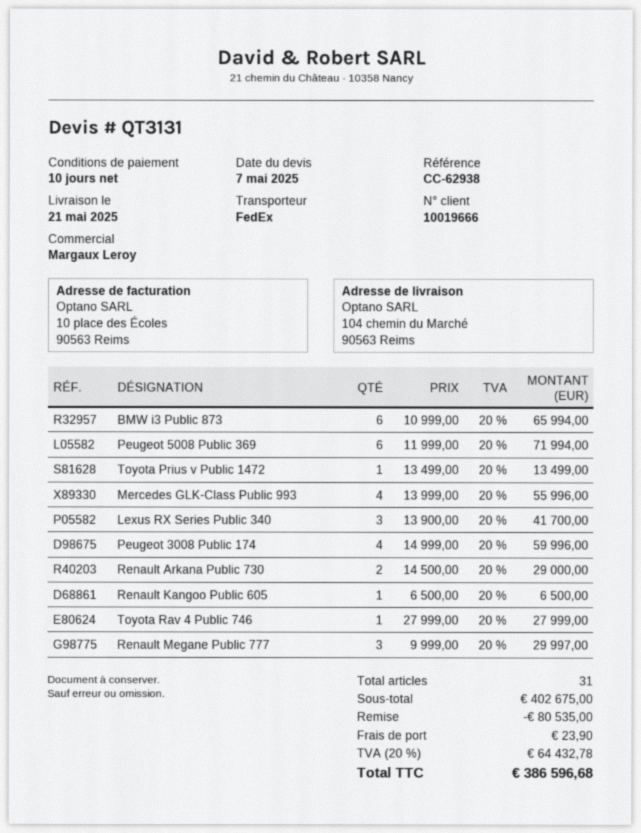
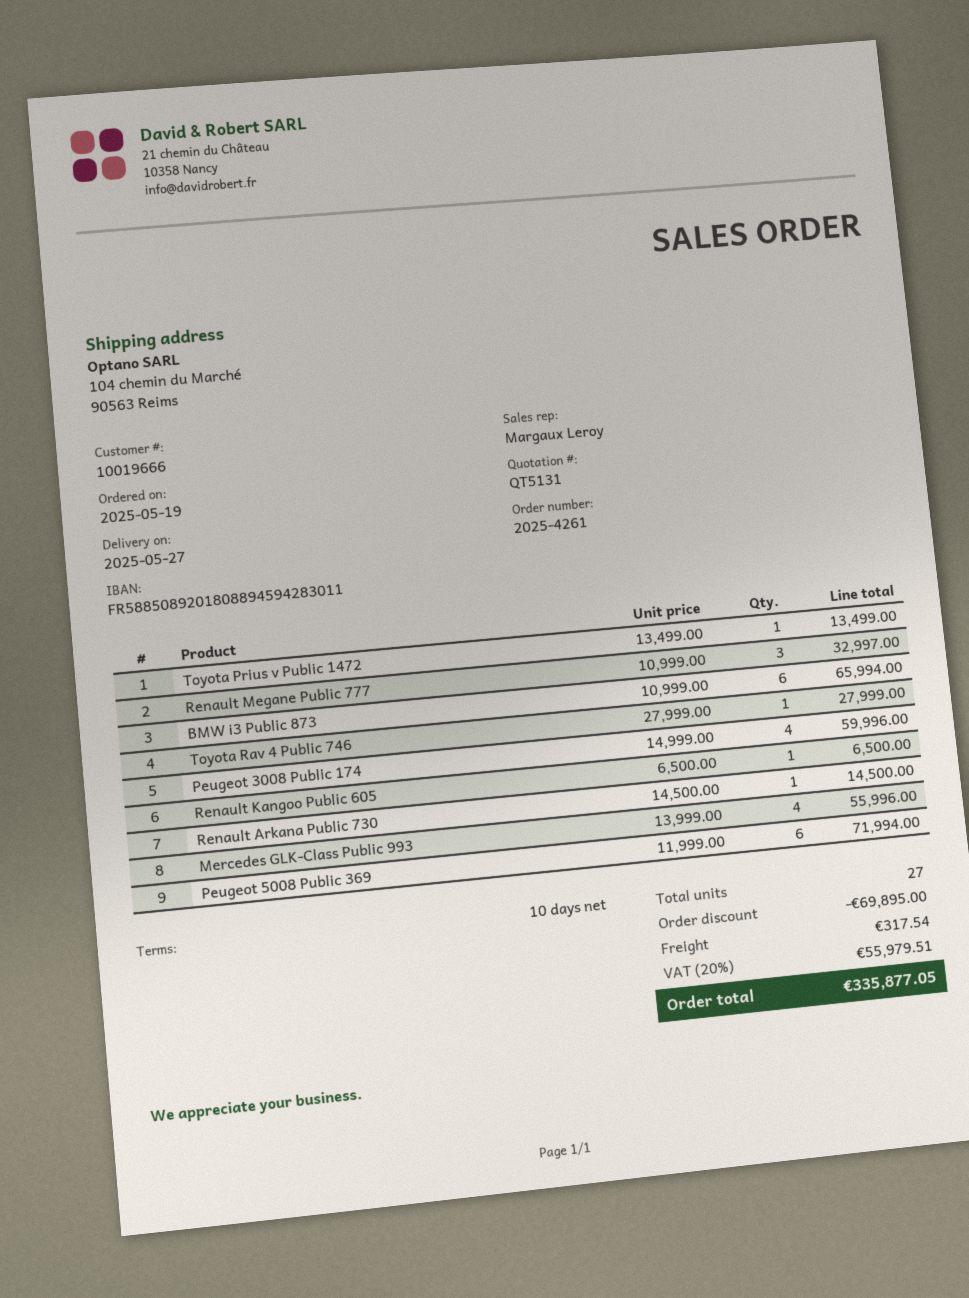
quote number: QT3131 -> QT5131
delivery date: 2025-05-21 -> 2025-05-27
Lexus RX Series Public 340: 3 x 13900.00 = 41700.00 -> none
Renault Arkana Public 730: 2 x 14500.00 = 29000.00 -> 1 x 14500.00 = 14500.00
Renault Megane Public 777: 3 x 9999.00 = 29997.00 -> 3 x 10999.00 = 32997.00
total quantity: 31 -> 27
discount: 80535.00 -> 69895.00
shipping: 23.90 -> 317.54
tax: 20% = 64432.78 -> 20% = 55979.51
total: 386596.68 -> 335877.05

